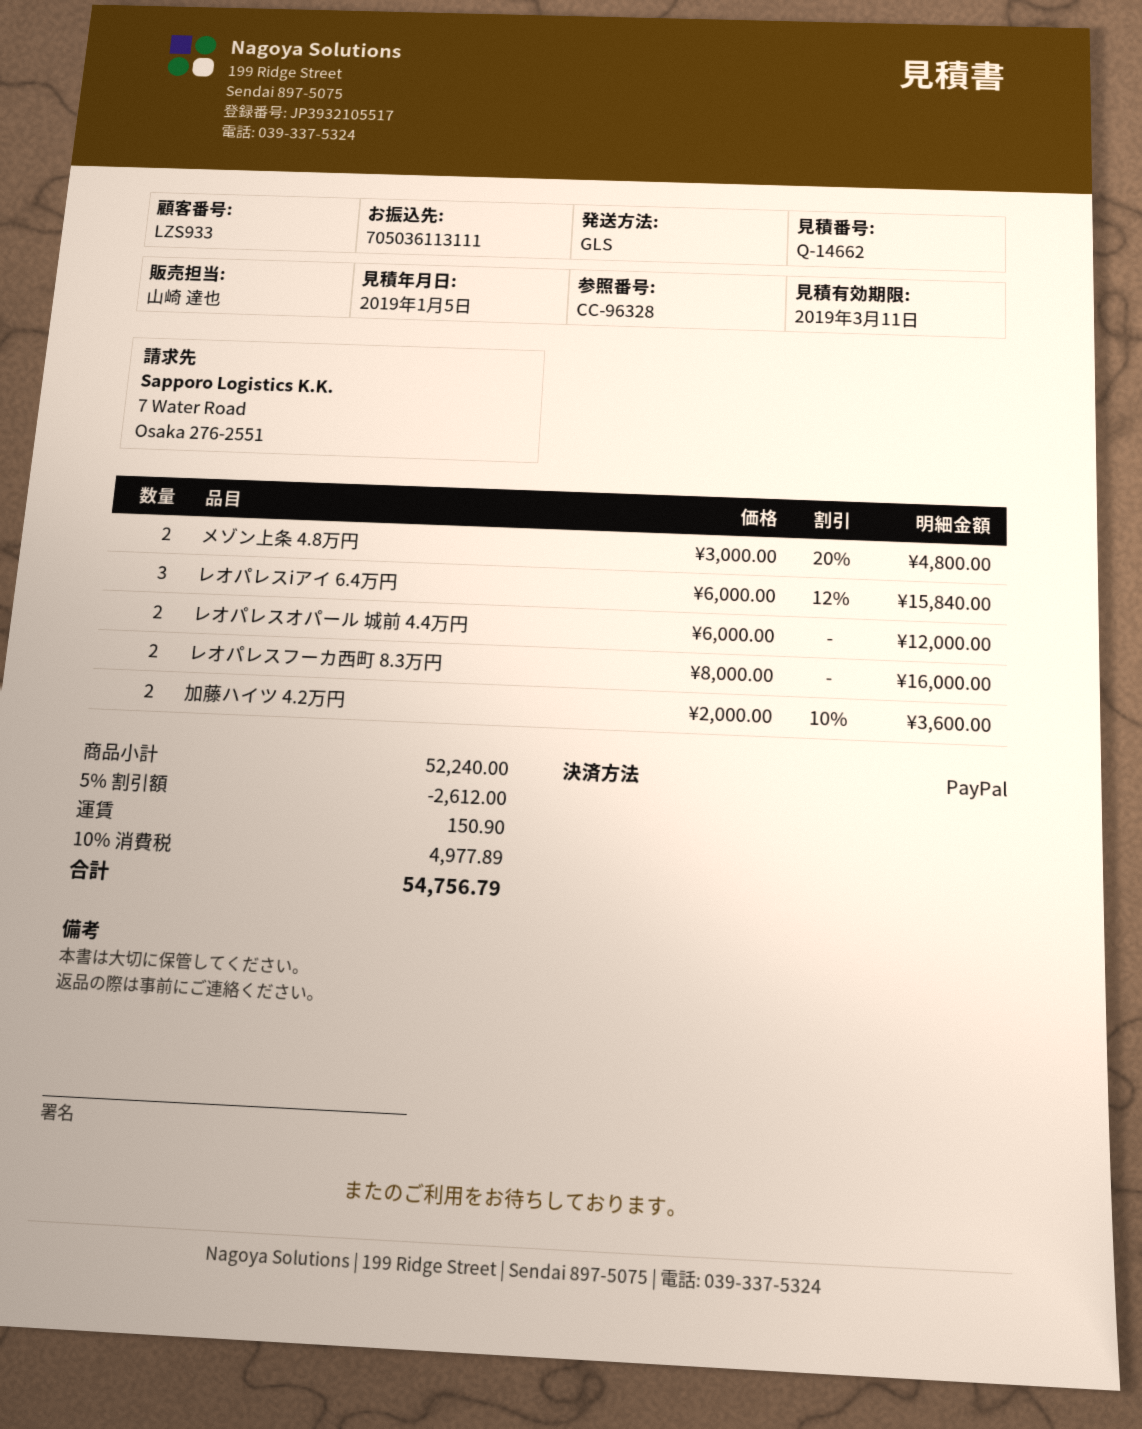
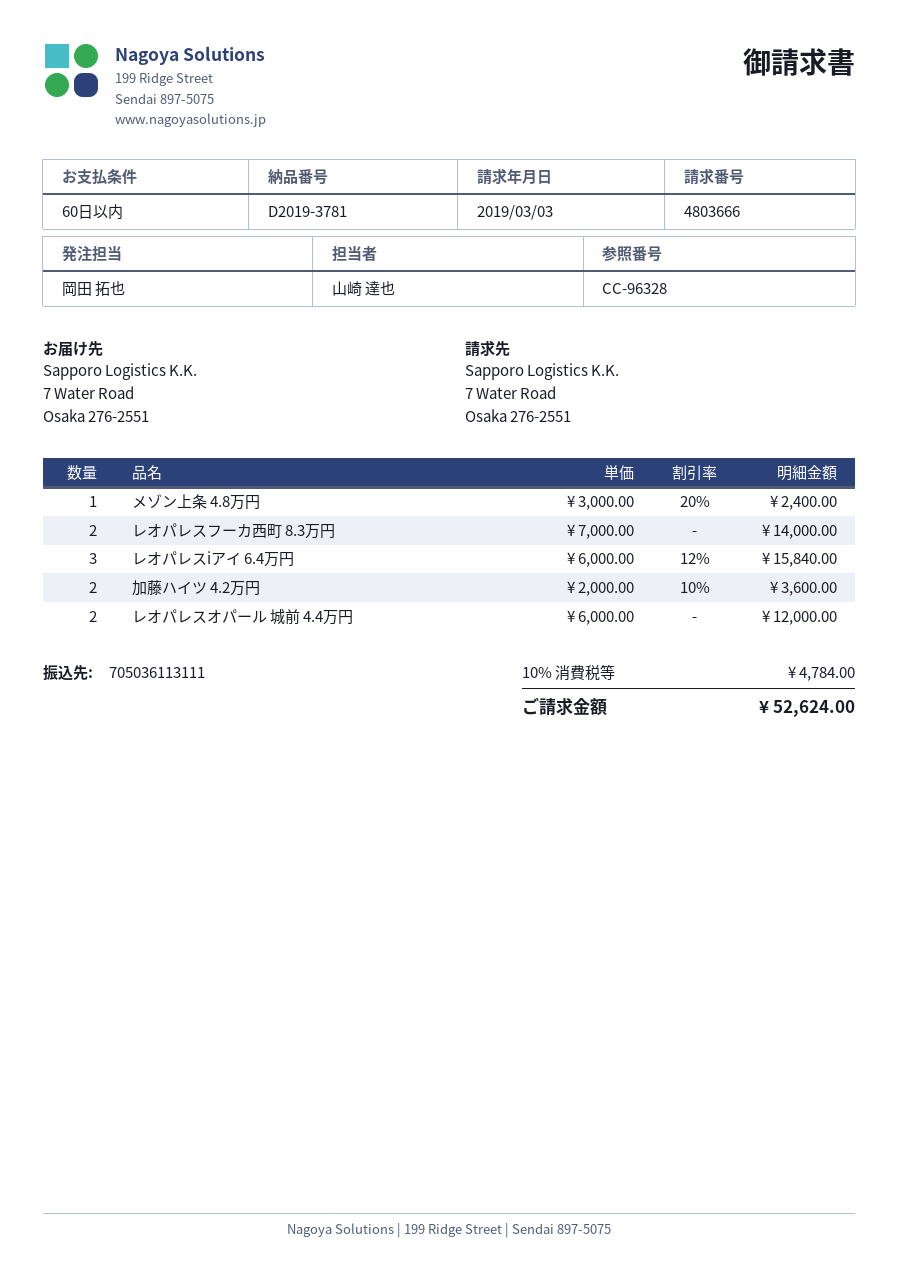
メゾン上条 4.8万円: 2 x 3000.00 - 20% = 4800.00 -> 1 x 3000.00 - 20% = 2400.00
レオパレスフーカ西町 8.3万円: 2 x 8000.00 = 16000.00 -> 2 x 7000.00 = 14000.00
discount: 5% = 2612.00 -> none
shipping: 150.90 -> none
tax: 10% = 4977.89 -> 10% = 4784.00
total: 54756.79 -> 52624.00

